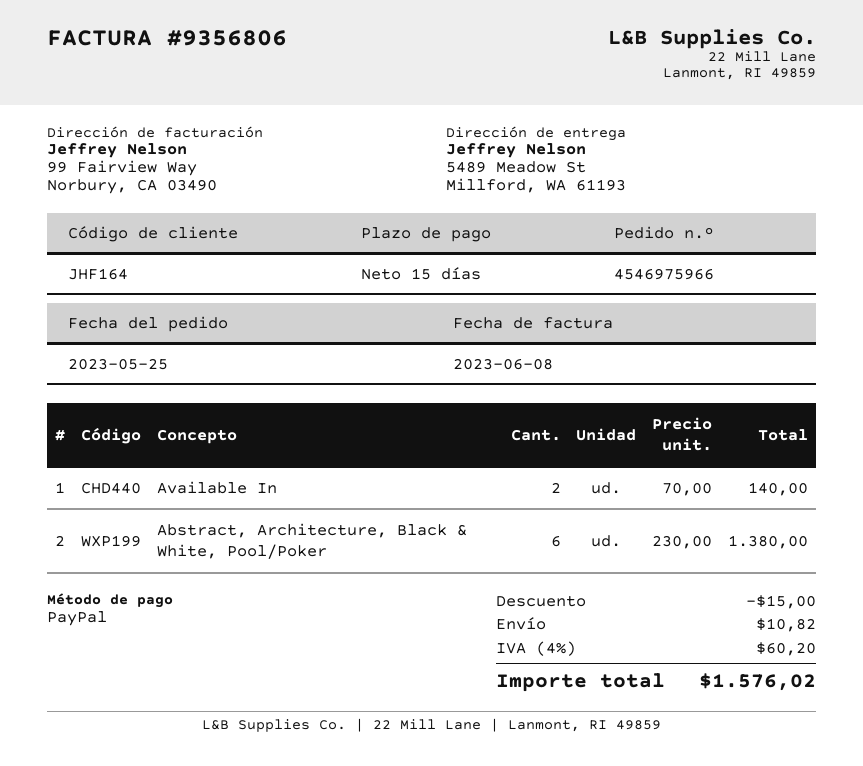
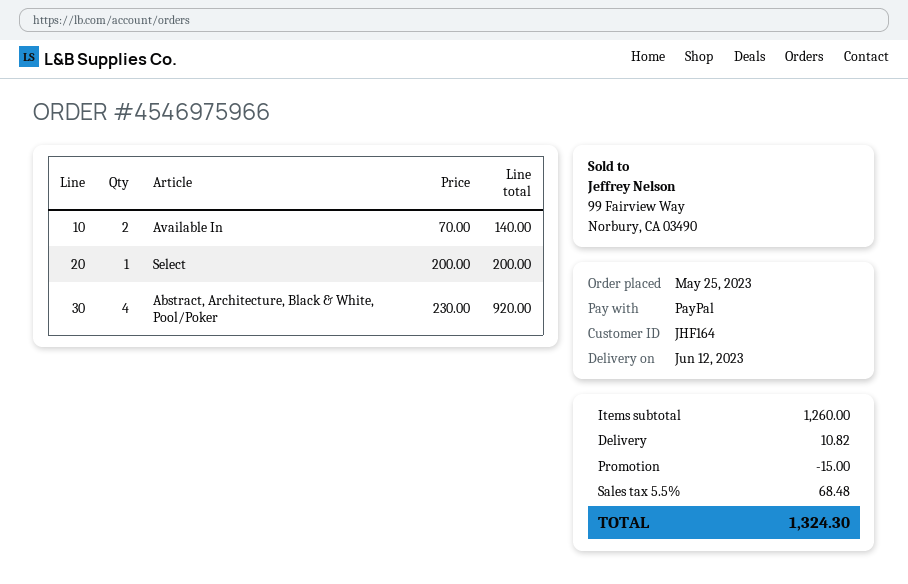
Abstract, Architecture, Black & White, Pool/Poker: 6 x 230.00 = 1380.00 -> 4 x 230.00 = 920.00
Select: none -> 1 x 200.00 = 200.00
tax: 4% = 60.20 -> 5.5% = 68.48
total: 1576.02 -> 1324.30

